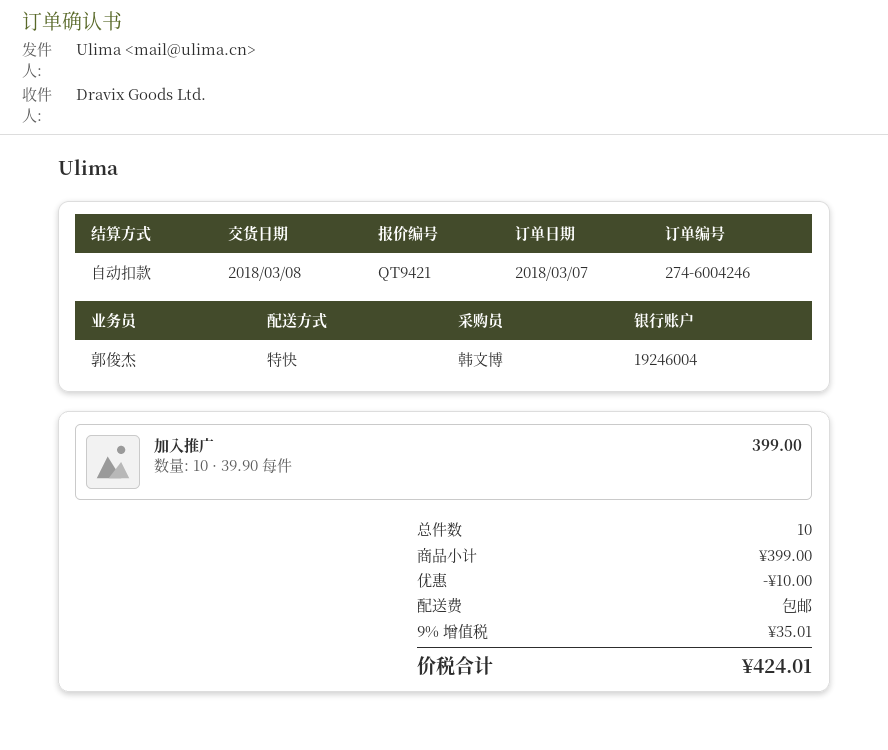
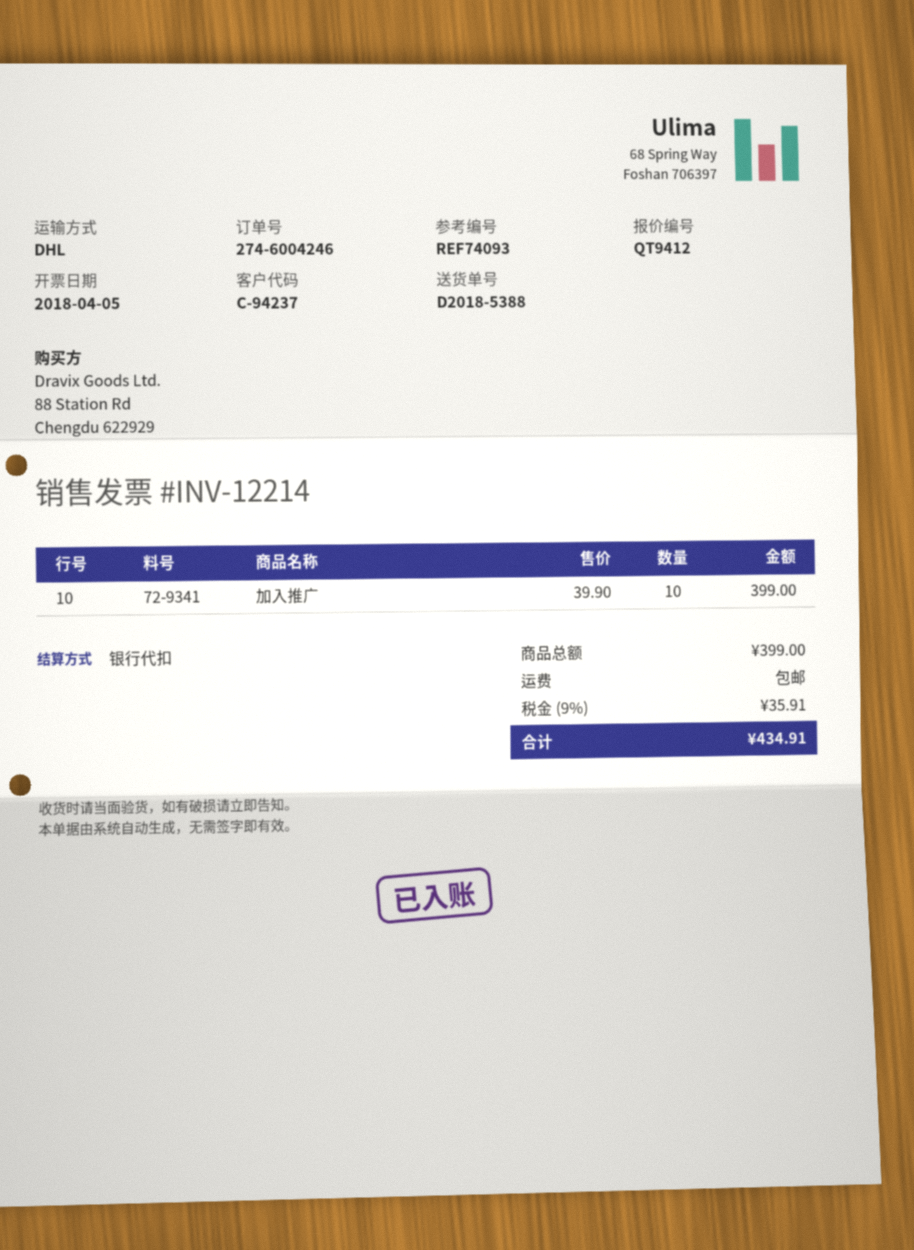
quote number: QT9421 -> QT9412
shipping method: express -> DHL
discount: 10.00 -> none
tax: 9% = 35.01 -> 9% = 35.91
total: 424.01 -> 434.91

